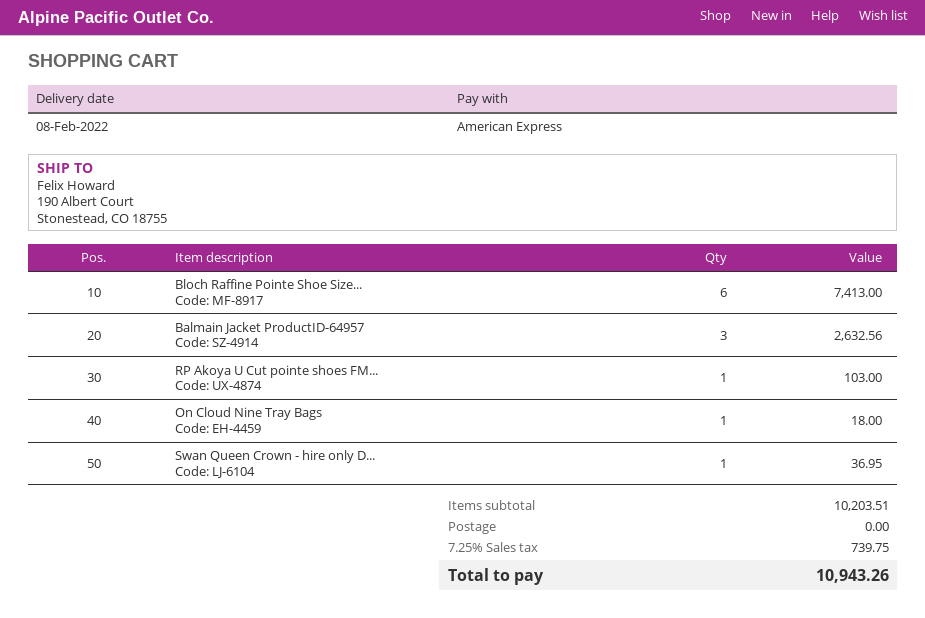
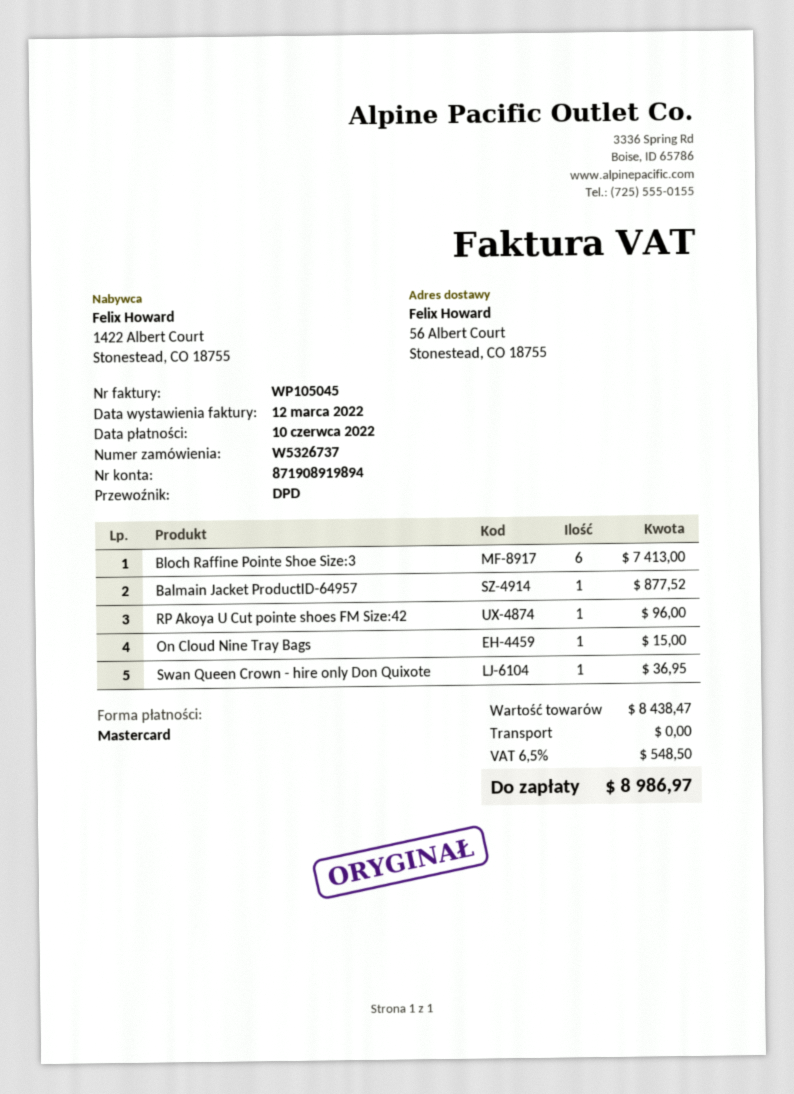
payment method: American Express -> Mastercard
ship to: 190 Albert Court, Stonestead, CO 18755 -> 56 Albert Court, Stonestead, CO 18755
Balmain Jacket ProductID-64957: 3 for 2632.56 -> 1 for 877.52
RP Akoya U Cut pointe shoes FM...: 1 for 103.00 -> 1 for 96.00
On Cloud Nine Tray Bags: 1 for 18.00 -> 1 for 15.00
subtotal: 10203.51 -> 8438.47
tax: 7.25% = 739.75 -> 6.5% = 548.50
total: 10943.26 -> 8986.97

